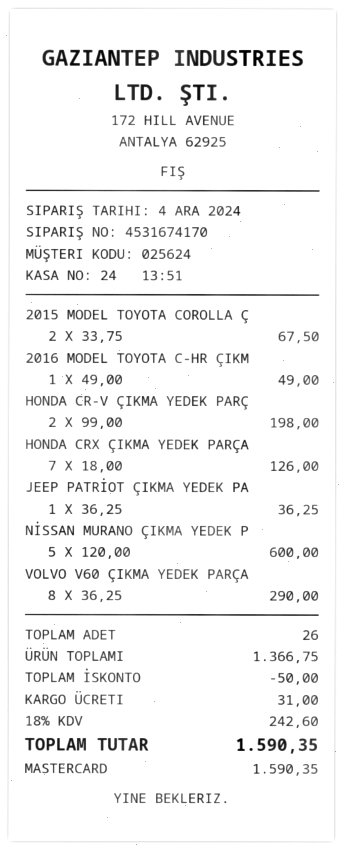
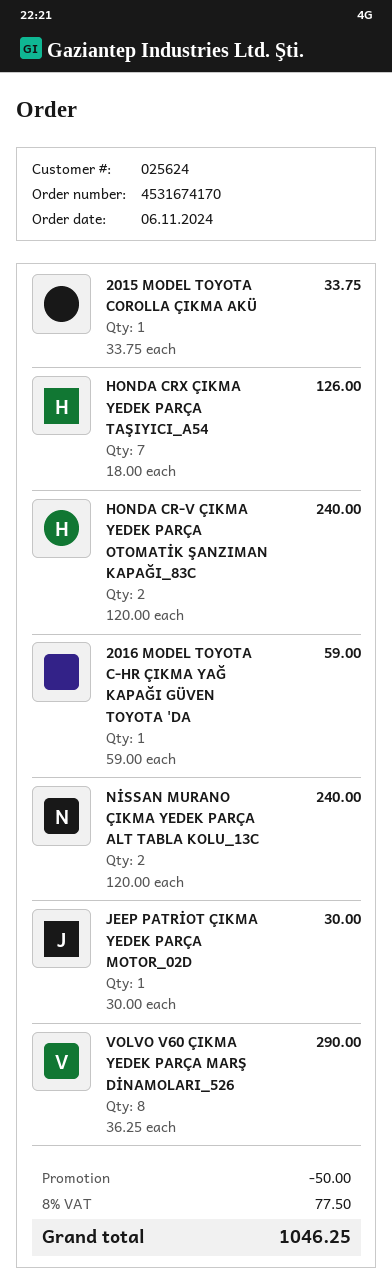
order date: 2024-12-04 -> 2024-11-06
2015 MODEL TOYOTA COROLLA Ç: 2 x 33.75 = 67.50 -> 1 x 33.75 = 33.75
2016 MODEL TOYOTA C-HR ÇIKM: 1 x 49.00 = 49.00 -> 1 x 59.00 = 59.00
HONDA CR-V ÇIKMA YEDEK PARÇ: 2 x 99.00 = 198.00 -> 2 x 120.00 = 240.00
JEEP PATRİOT ÇIKMA YEDEK PA: 1 x 36.25 = 36.25 -> 1 x 30.00 = 30.00
NİSSAN MURANO ÇIKMA YEDEK P: 5 x 120.00 = 600.00 -> 2 x 120.00 = 240.00
shipping: 31.00 -> none
tax: 18% = 242.60 -> 8% = 77.50
total: 1590.35 -> 1046.25

